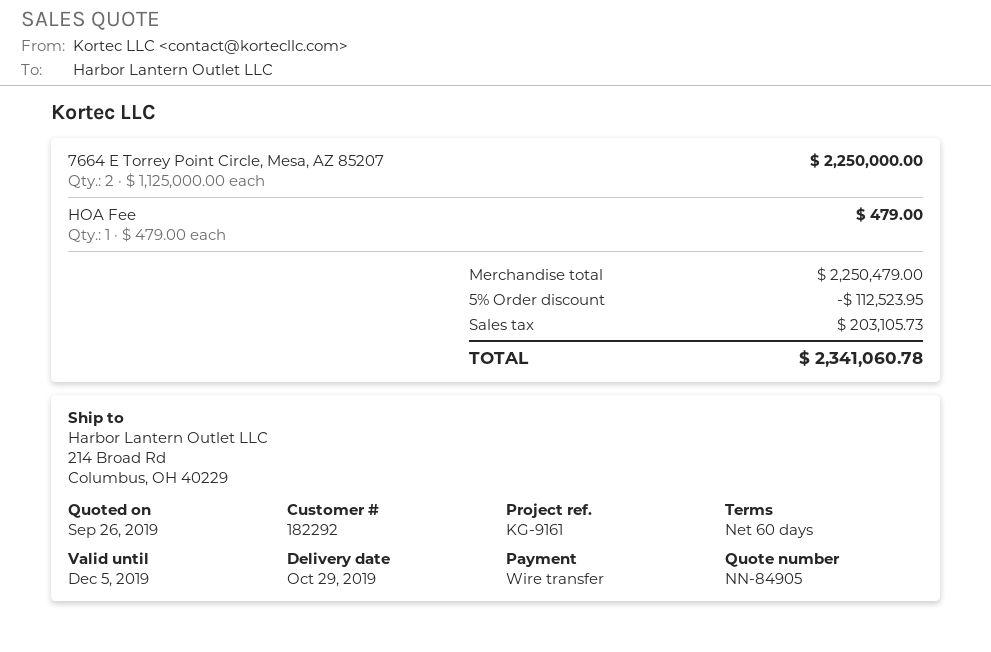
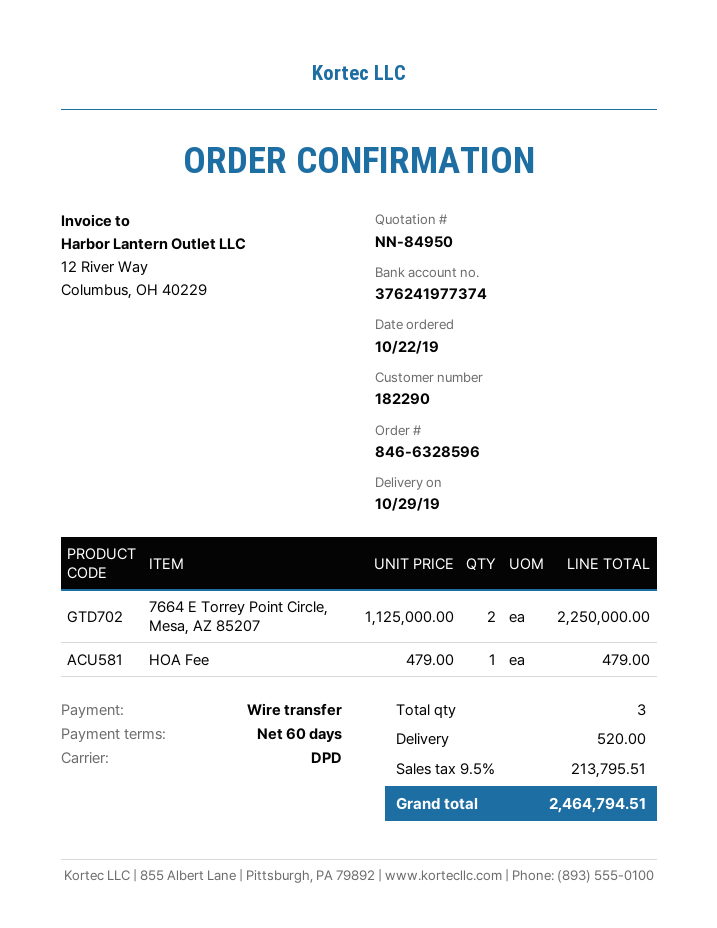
quote number: NN-84905 -> NN-84950
customer number: 182292 -> 182290
discount: 5% = 112523.95 -> none
shipping: none -> 520.00
tax: 203105.73 -> 213795.51
total: 2341060.78 -> 2464794.51

